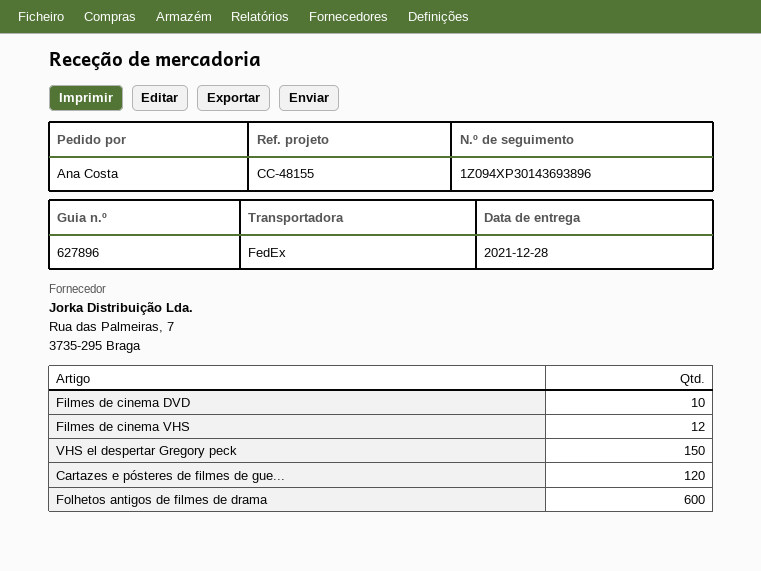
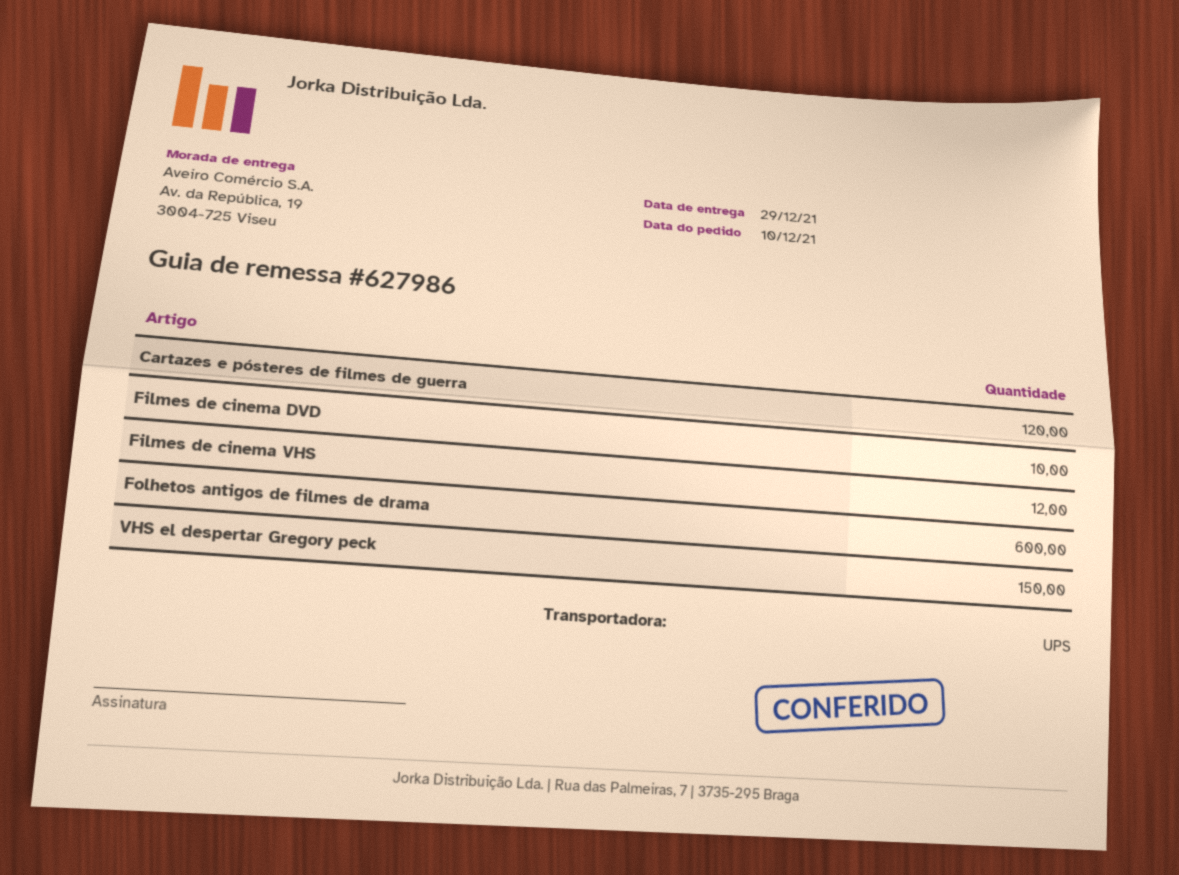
delivery note number: 627896 -> 627986
delivery date: 2021-12-28 -> 2021-12-29
shipping method: FedEx -> UPS

